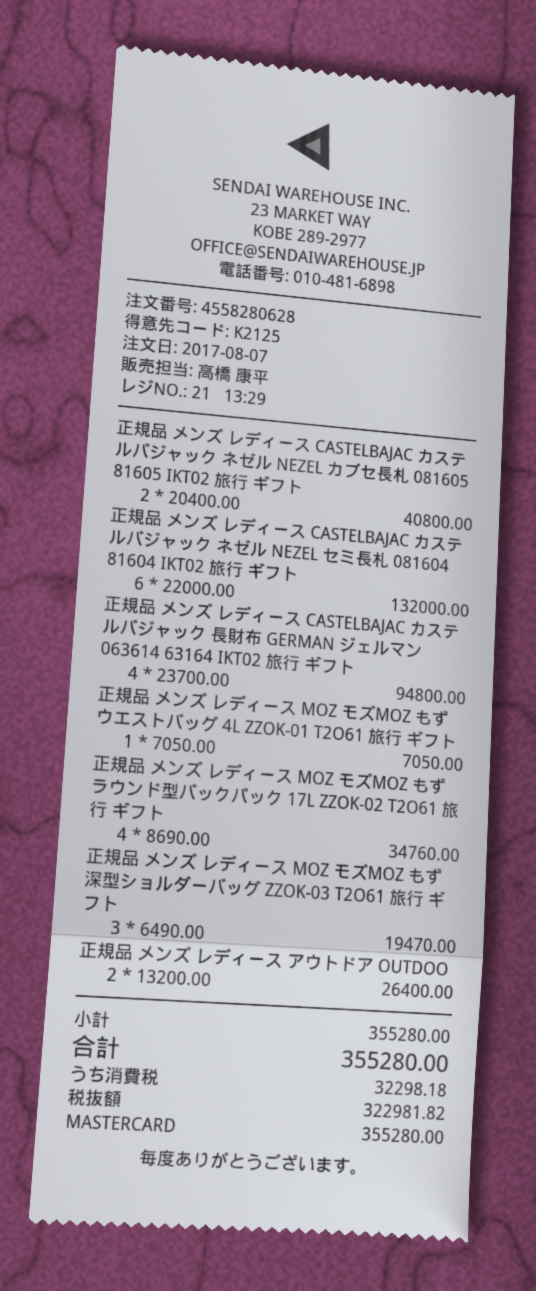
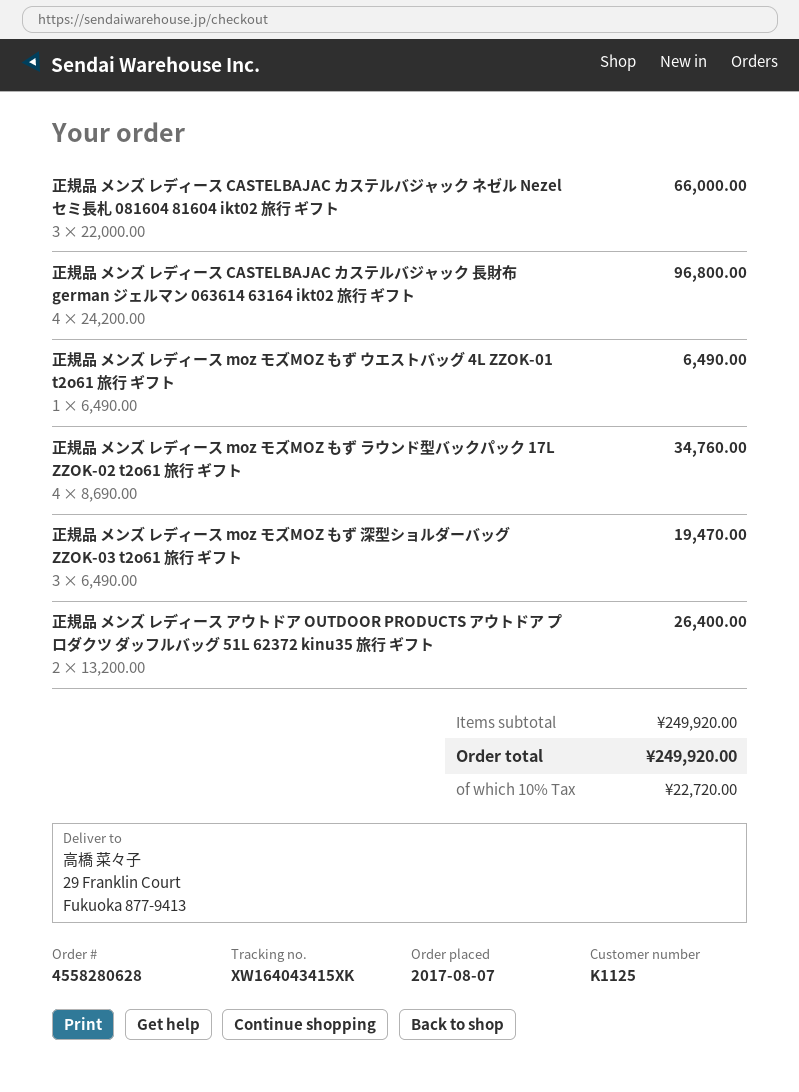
customer number: K2125 -> K1125
正規品 メンズ レディース CASTELBAJAC カステルバジャック ネゼル NEZEL カブセ長札 081605 81605 IKT02 旅行 ギフト: 2 x 20400.00 = 40800.00 -> none
正規品 メンズ レディース CASTELBAJAC カステルバジャック ネゼル NEZEL セミ長札 081604 81604 IKT02 旅行 ギフト: 6 x 22000.00 = 132000.00 -> 3 x 22000.00 = 66000.00
正規品 メンズ レディース CASTELBAJAC カステルバジャック 長財布 GERMAN ジェルマン 063614 63164 IKT02 旅行 ギフト: 4 x 23700.00 = 94800.00 -> 4 x 24200.00 = 96800.00
正規品 メンズ レディース MOZ モズMOZ もず ウエストバッグ 4L ZZOK-01 T2O61 旅行 ギフト: 1 x 7050.00 = 7050.00 -> 1 x 6490.00 = 6490.00
subtotal: 355280.00 -> 249920.00
tax: 32298.18 -> 22720.00
total: 355280.00 -> 249920.00

